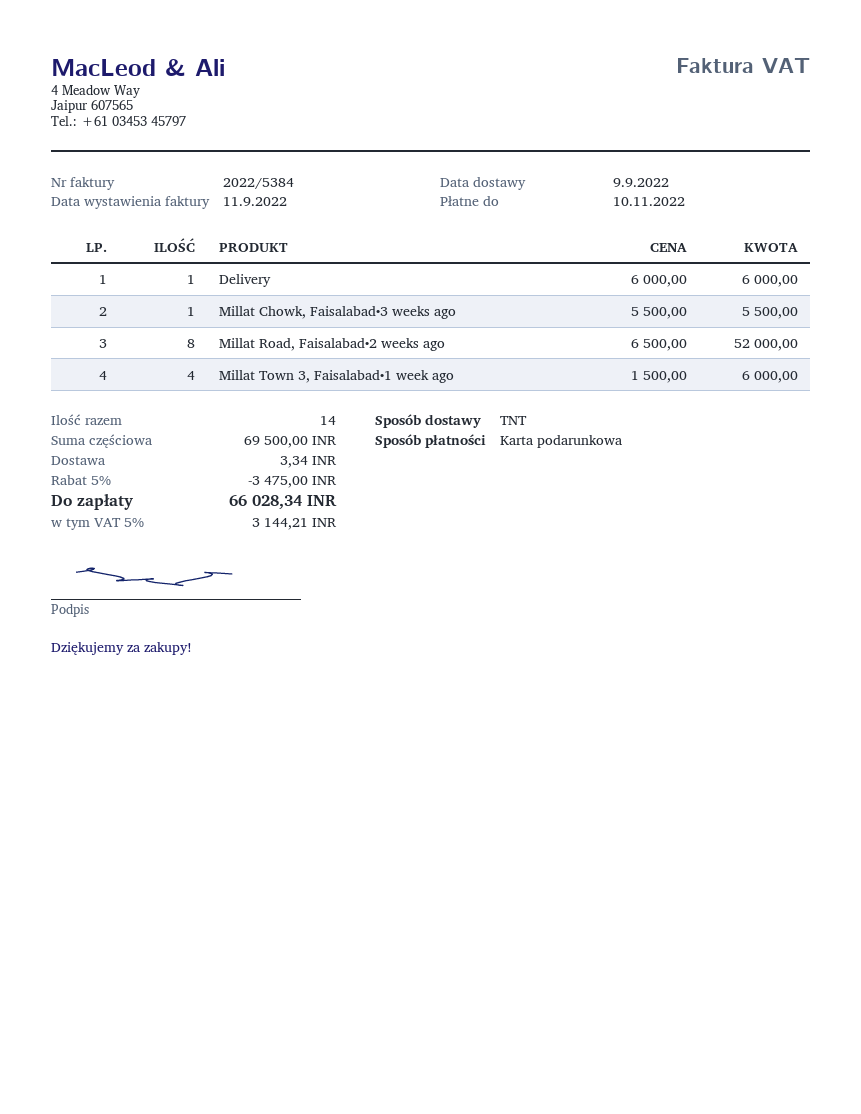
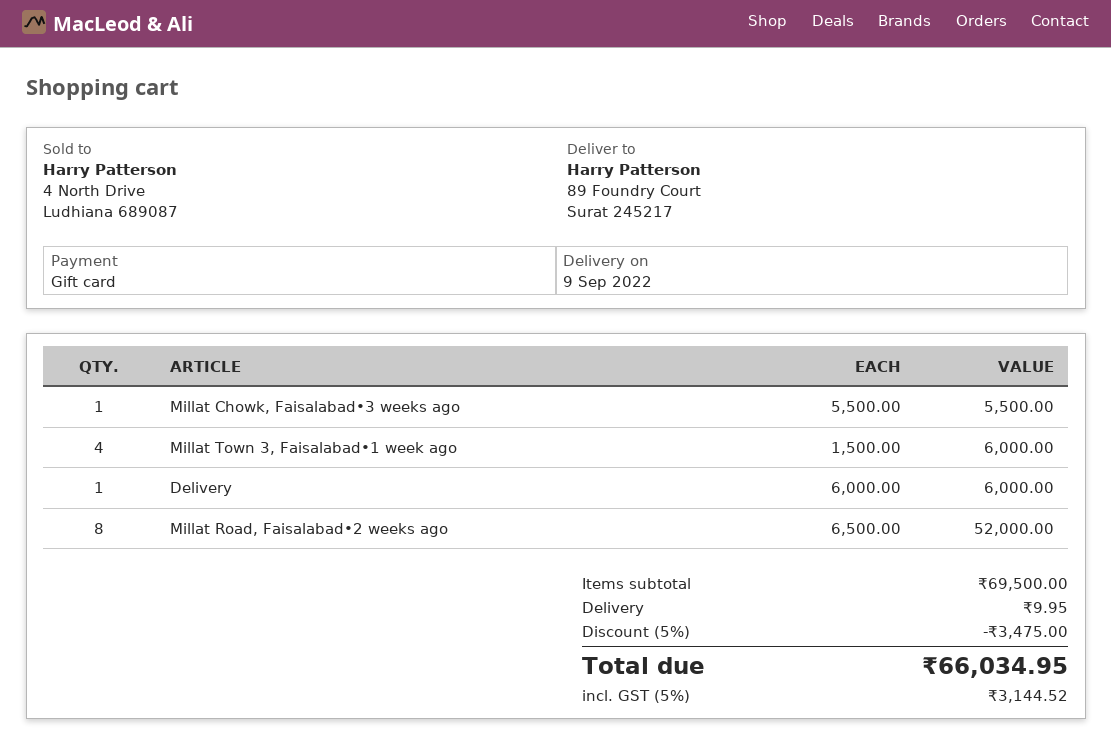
shipping: 3.34 -> 9.95
tax: 5% = 3144.21 -> 5% = 3144.52
total: 66028.34 -> 66034.95

